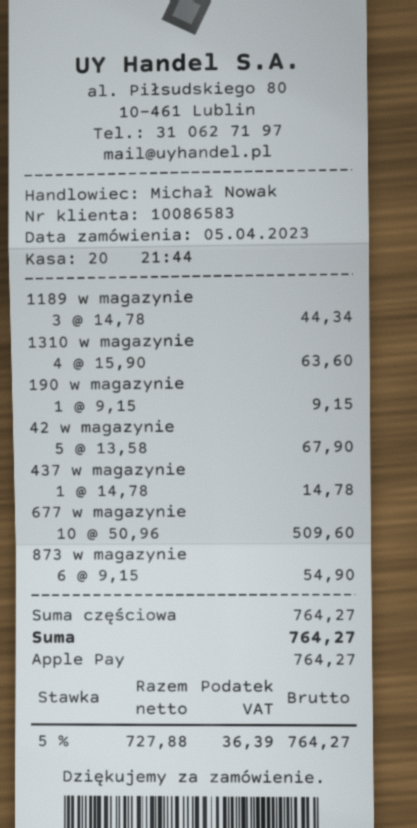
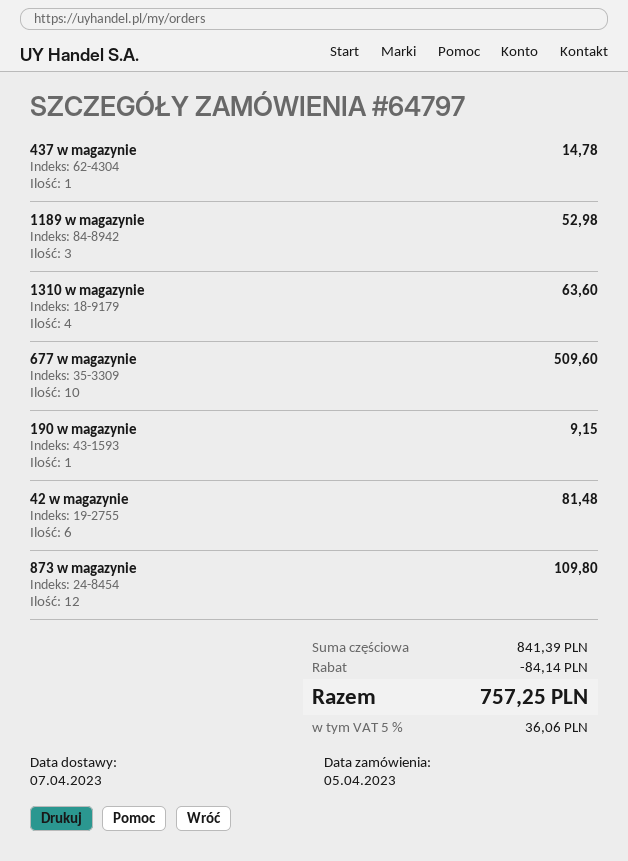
1189 w magazynie: 3 for 44.34 -> 3 for 52.98
42 w magazynie: 5 for 67.90 -> 6 for 81.48
873 w magazynie: 6 for 54.90 -> 12 for 109.80
subtotal: 764.27 -> 841.39
discount: none -> 84.14
tax: 5% = 36.39 -> 5% = 36.06
total: 764.27 -> 757.25

